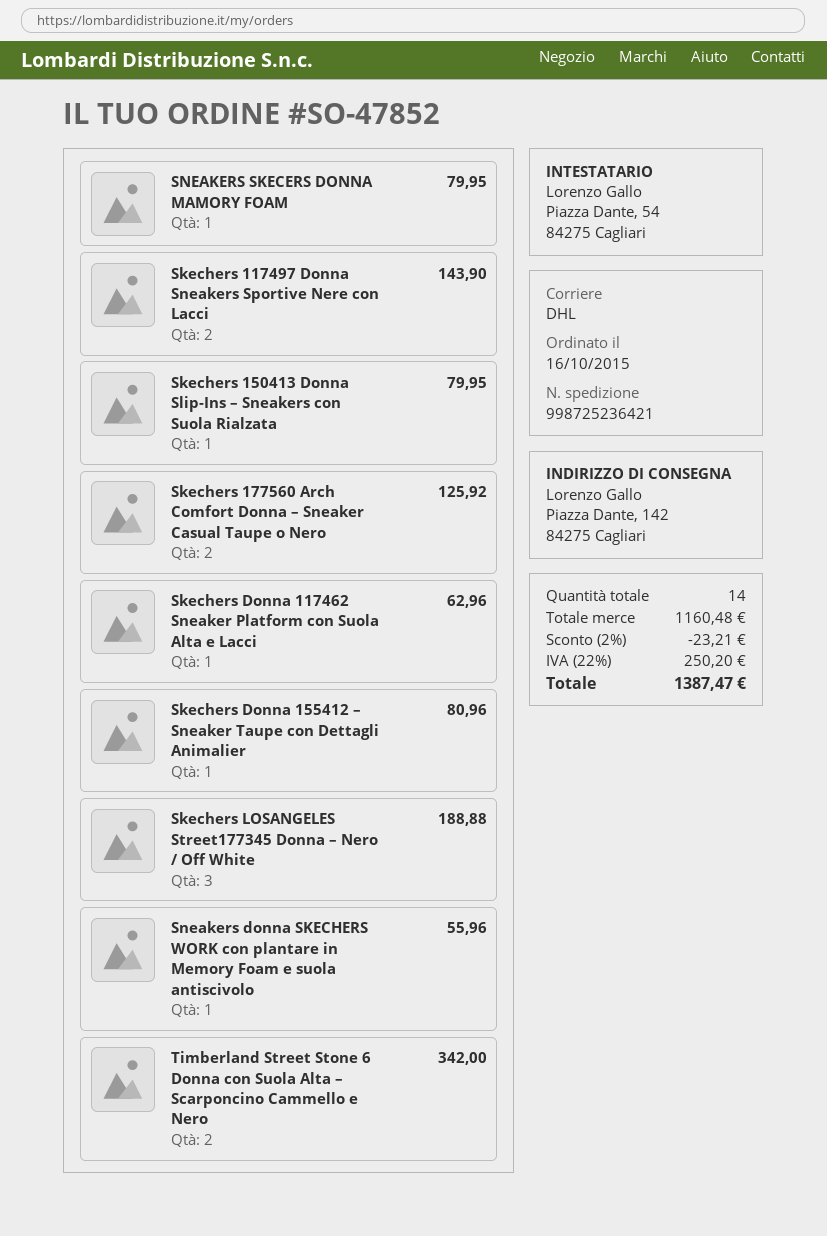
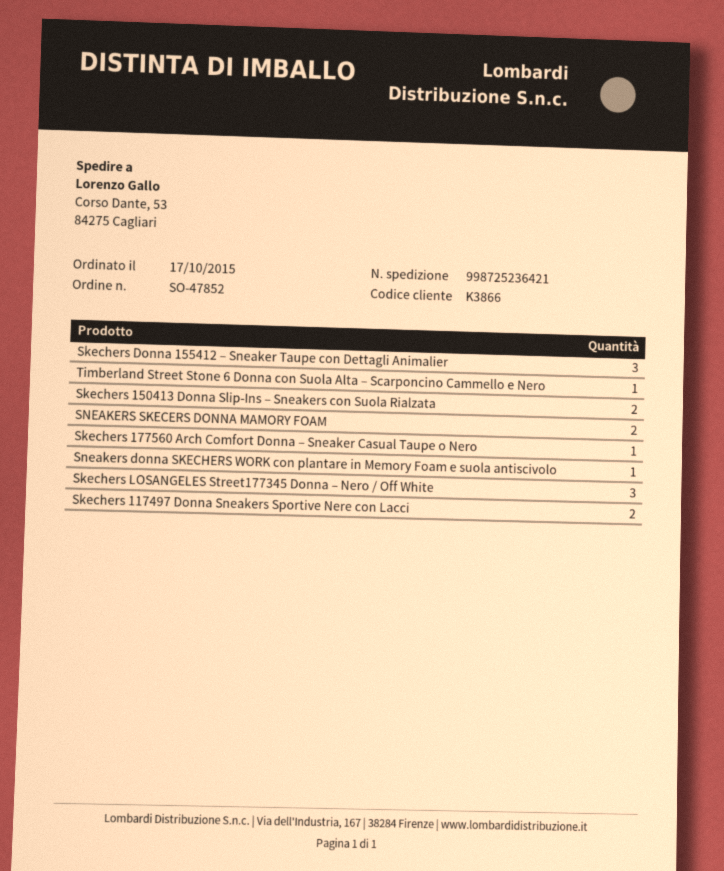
order date: 2015-10-16 -> 2015-10-17
ship to: Piazza Dante, 142, 84275 Cagliari -> Corso Dante, 53, 84275 Cagliari
SNEAKERS SKECERS DONNA MAMORY FOAM: 1 -> 2
Skechers 150413 Donna Slip-Ins – Sneakers con Suola Rialzata: 1 -> 2
Skechers 177560 Arch Comfort Donna – Sneaker Casual Taupe o Nero: 2 -> 1
Skechers Donna 117462 Sneaker Platform con Suola Alta e Lacci: 1 -> none
Skechers Donna 155412 – Sneaker Taupe con Dettagli Animalier: 1 -> 3
Timberland Street Stone 6 Donna con Suola Alta – Scarponcino Cammello e Nero: 2 -> 1

